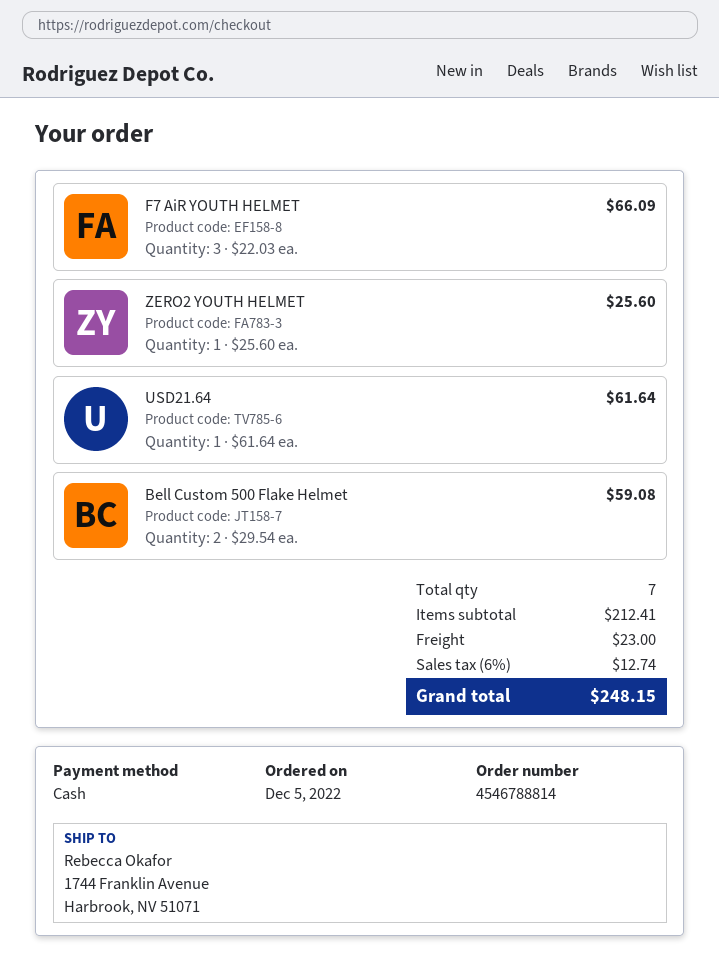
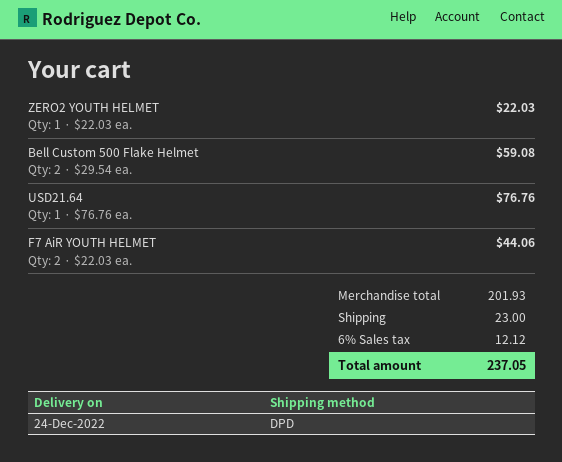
F7 AiR YOUTH HELMET: 3 x 22.03 = 66.09 -> 2 x 22.03 = 44.06
ZERO2 YOUTH HELMET: 1 x 25.60 = 25.60 -> 1 x 22.03 = 22.03
USD21.64: 1 x 61.64 = 61.64 -> 1 x 76.76 = 76.76
subtotal: 212.41 -> 201.93
tax: 6% = 12.74 -> 6% = 12.12
total: 248.15 -> 237.05

